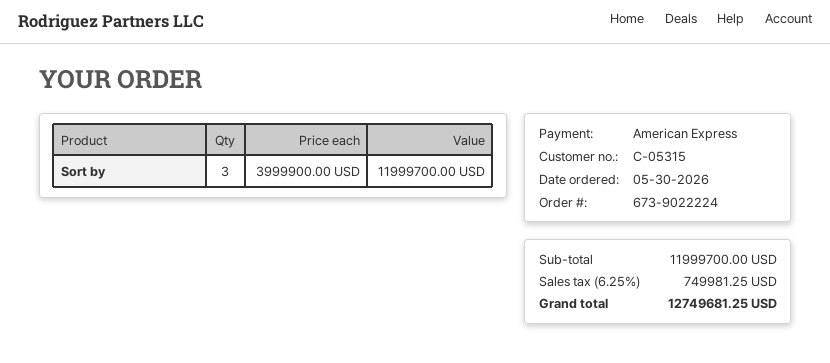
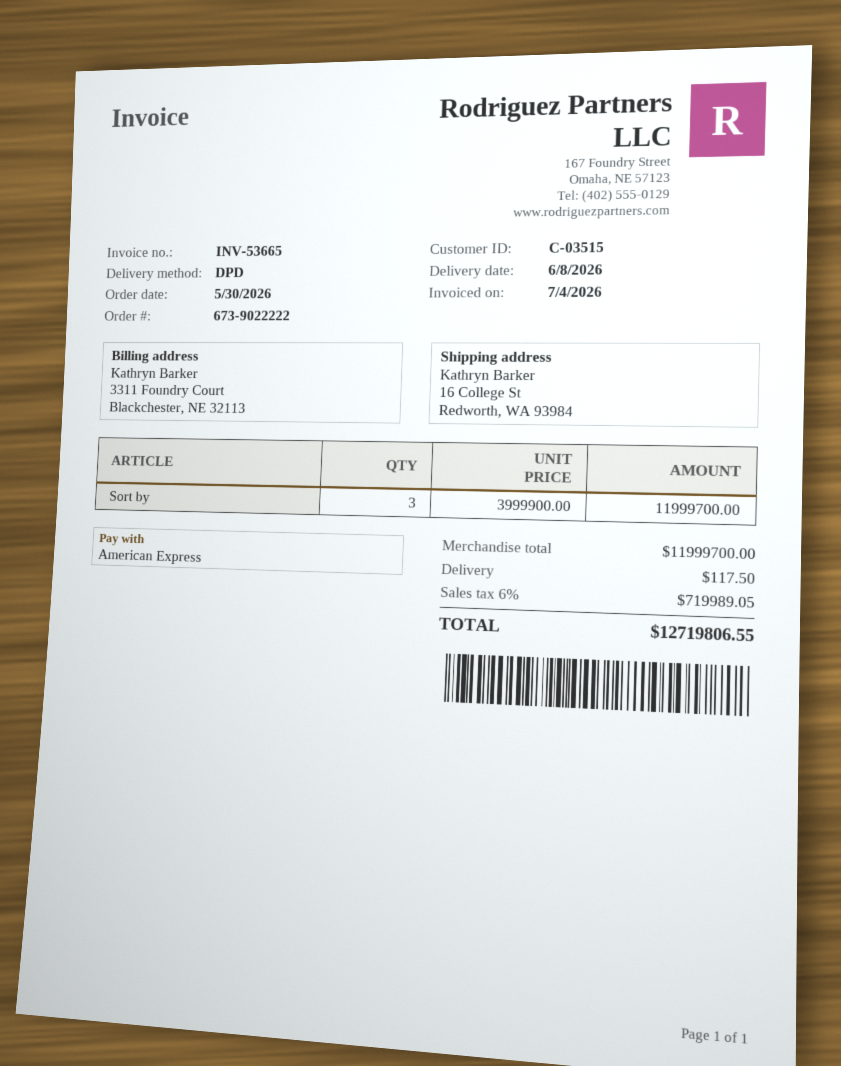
order number: 673-9022224 -> 673-9022222
customer number: C-05315 -> C-03515
shipping: none -> 117.50
tax: 6.25% = 749981.25 -> 6% = 719989.05
total: 12749681.25 -> 12719806.55

